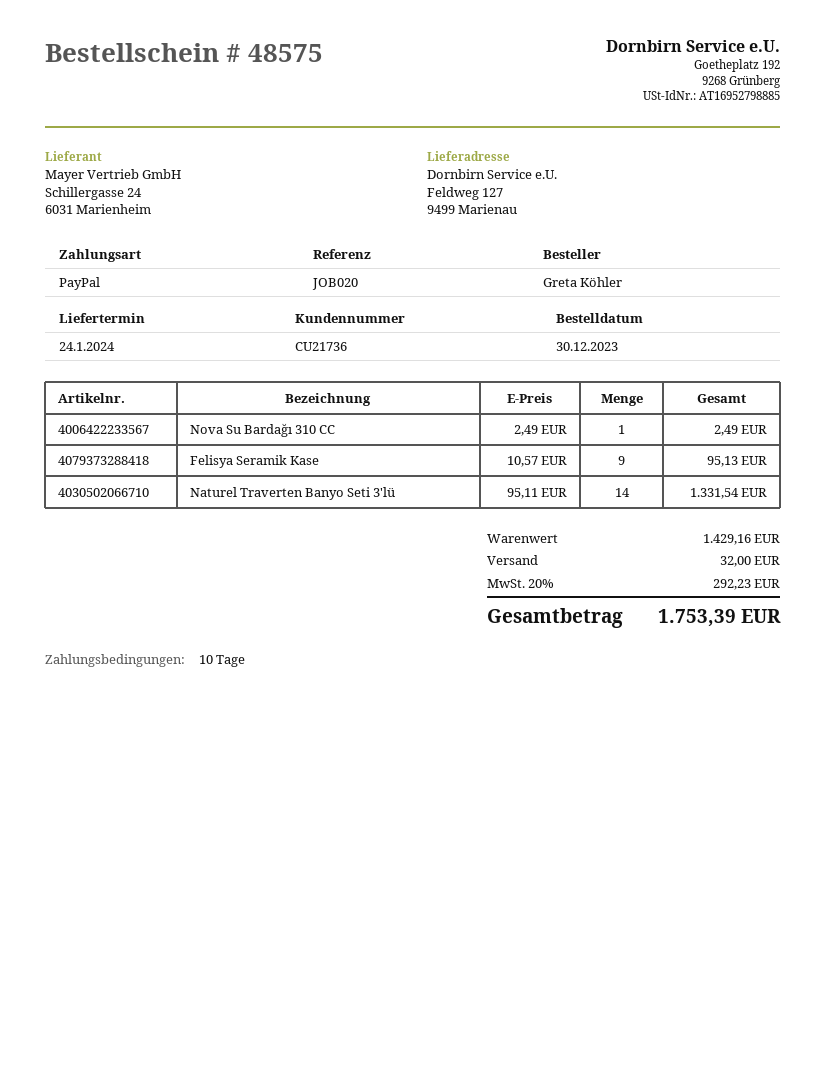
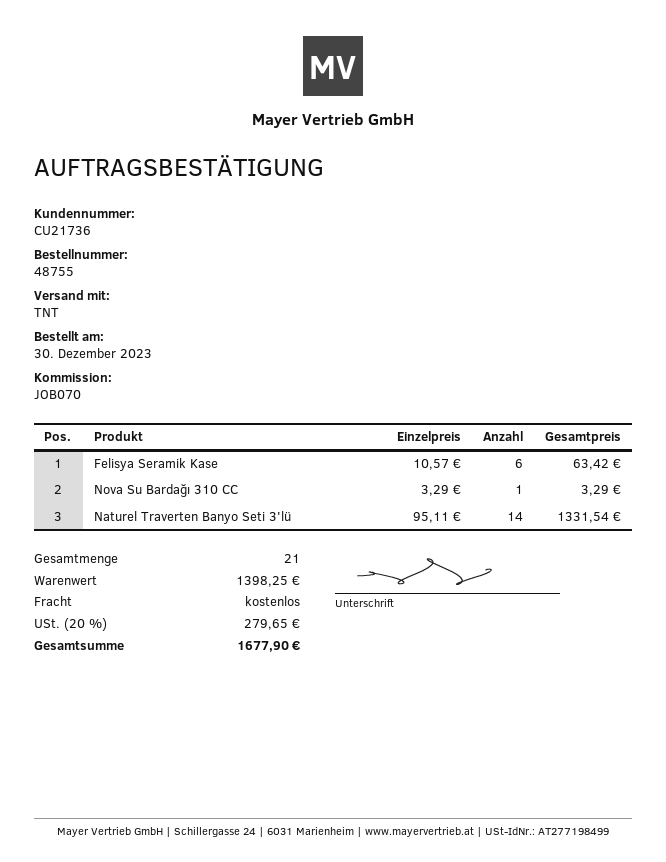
order number: 48575 -> 48755
reference: JOB020 -> JOB070
Nova Su Bardağı 310 CC: 1 x 2.49 = 2.49 -> 1 x 3.29 = 3.29
Felisya Seramik Kase: 9 x 10.57 = 95.13 -> 6 x 10.57 = 63.42
subtotal: 1429.16 -> 1398.25
shipping: 32.00 -> 0.00
tax: 20% = 292.23 -> 20% = 279.65
total: 1753.39 -> 1677.90

